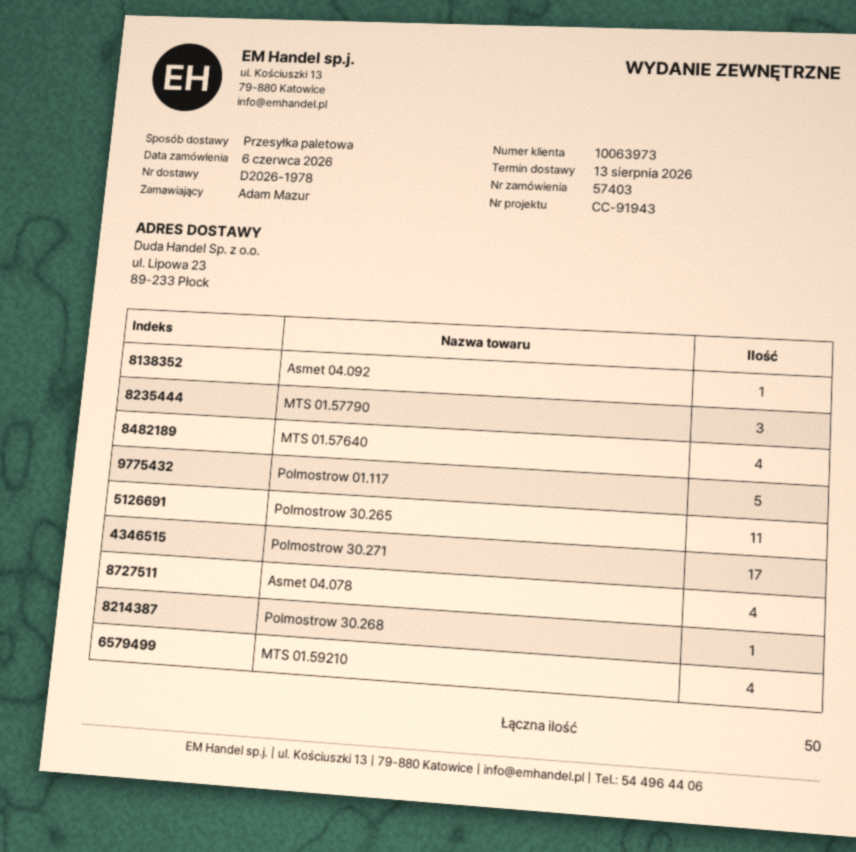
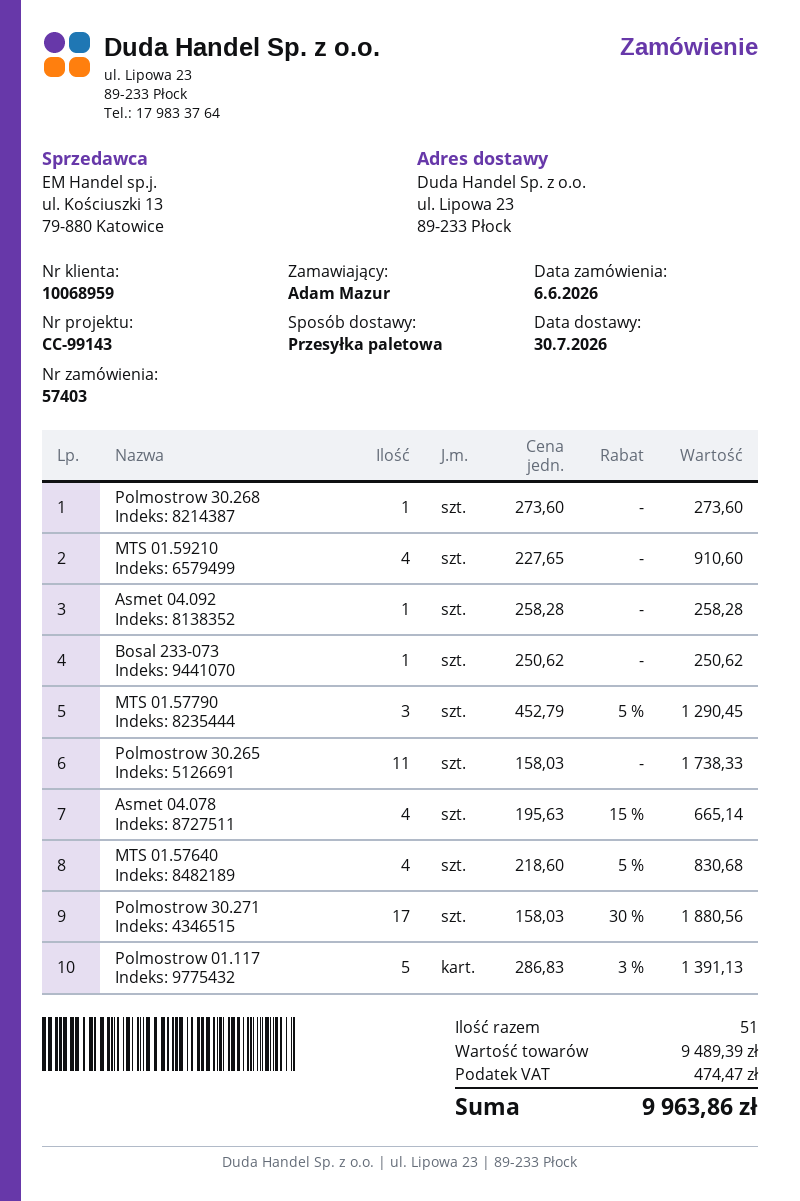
delivery date: 2026-08-13 -> 2026-07-30
customer number: 10063973 -> 10068959
reference: CC-91943 -> CC-99143
Bosal 233-073: none -> 1
total quantity: 50 -> 51

